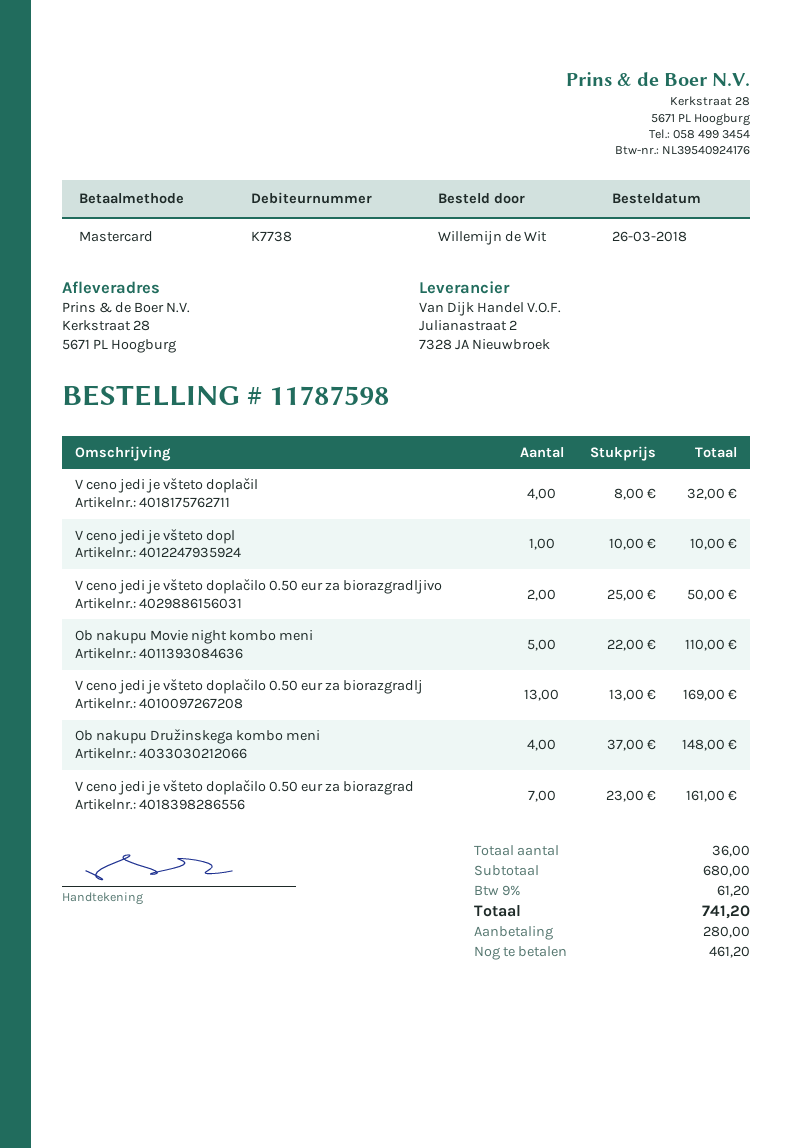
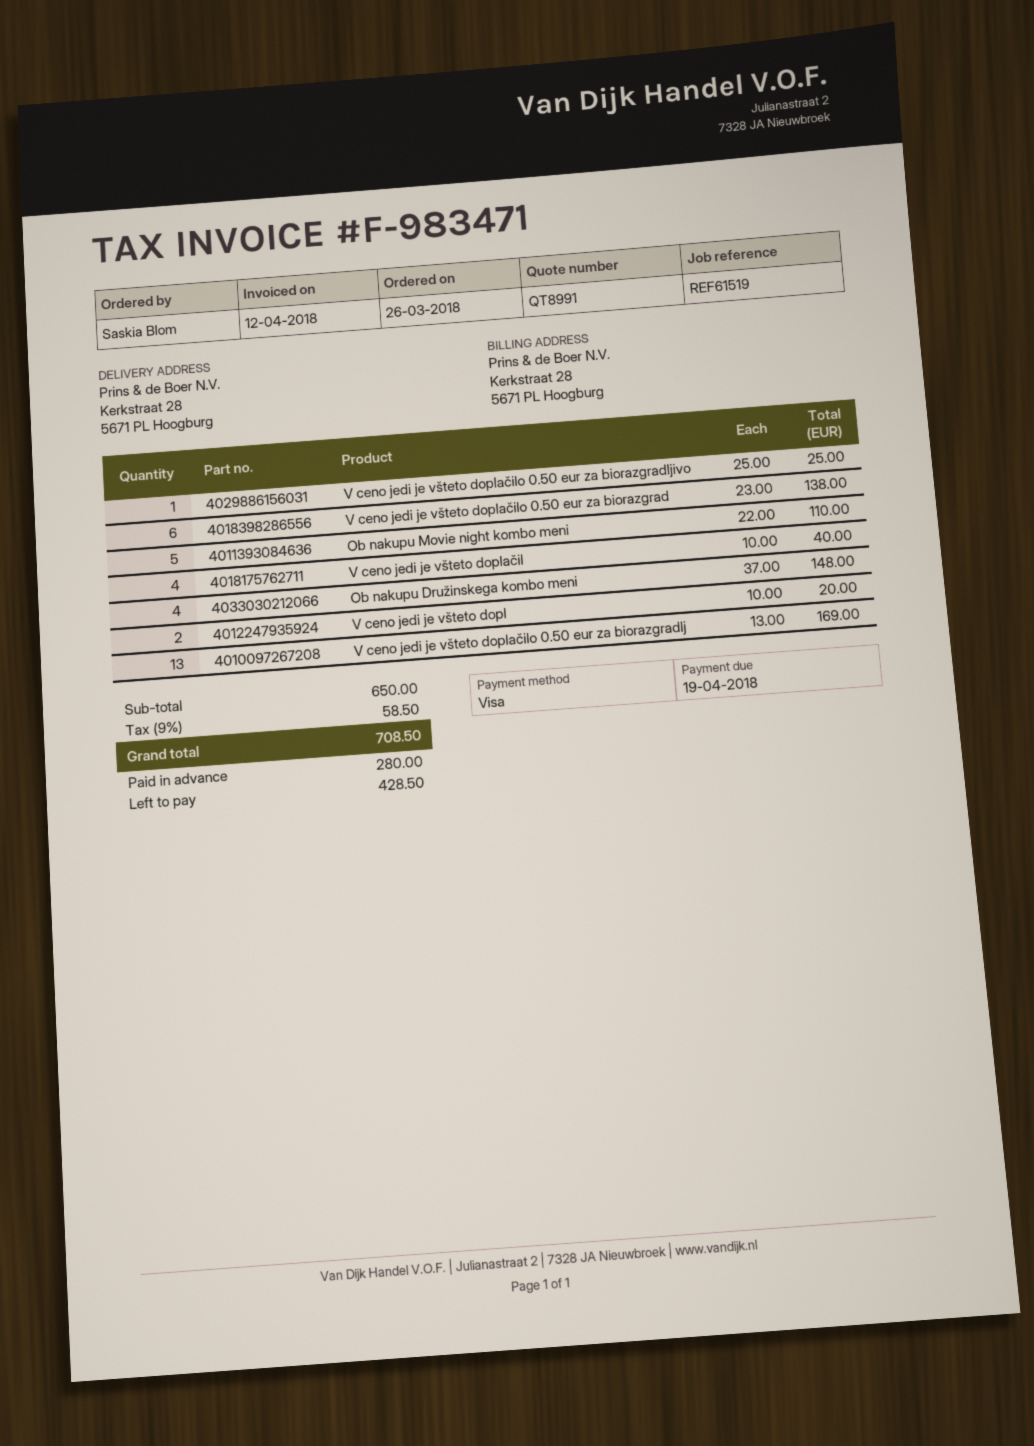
ordered by: Willemijn de Wit -> Saskia Blom
payment method: Mastercard -> Visa
V ceno jedi je všteto doplačil: 4 x 8.00 = 32.00 -> 4 x 10.00 = 40.00
V ceno jedi je všteto dopl: 1 x 10.00 = 10.00 -> 2 x 10.00 = 20.00
V ceno jedi je všteto doplačilo 0.50 eur za biorazgradljivo: 2 x 25.00 = 50.00 -> 1 x 25.00 = 25.00
V ceno jedi je všteto doplačilo 0.50 eur za biorazgrad: 7 x 23.00 = 161.00 -> 6 x 23.00 = 138.00
subtotal: 680.00 -> 650.00
tax: 9% = 61.20 -> 9% = 58.50
total: 741.20 -> 708.50
balance: 461.20 -> 428.50

